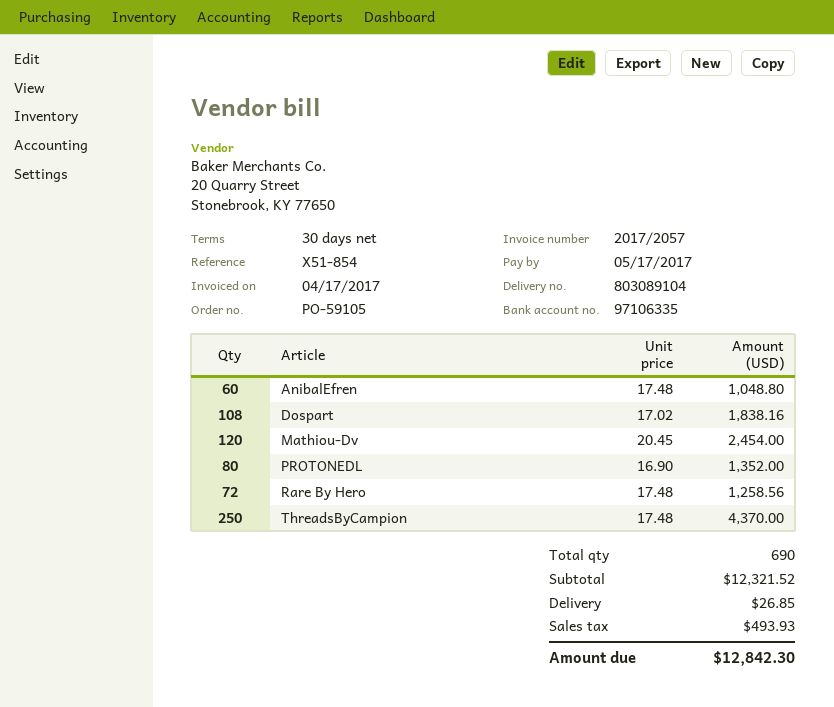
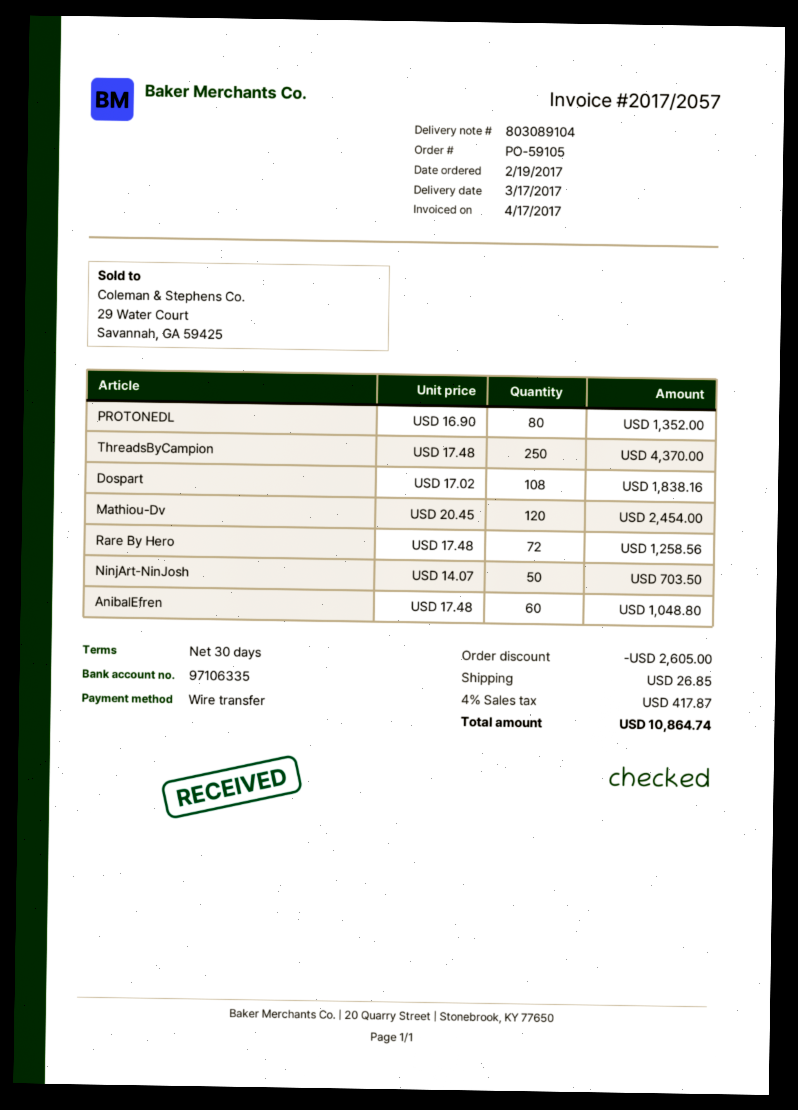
NinjArt-NinJosh: none -> 50 x 14.07 = 703.50
discount: none -> 2605.00
tax: 493.93 -> 417.87
total: 12842.30 -> 10864.74

